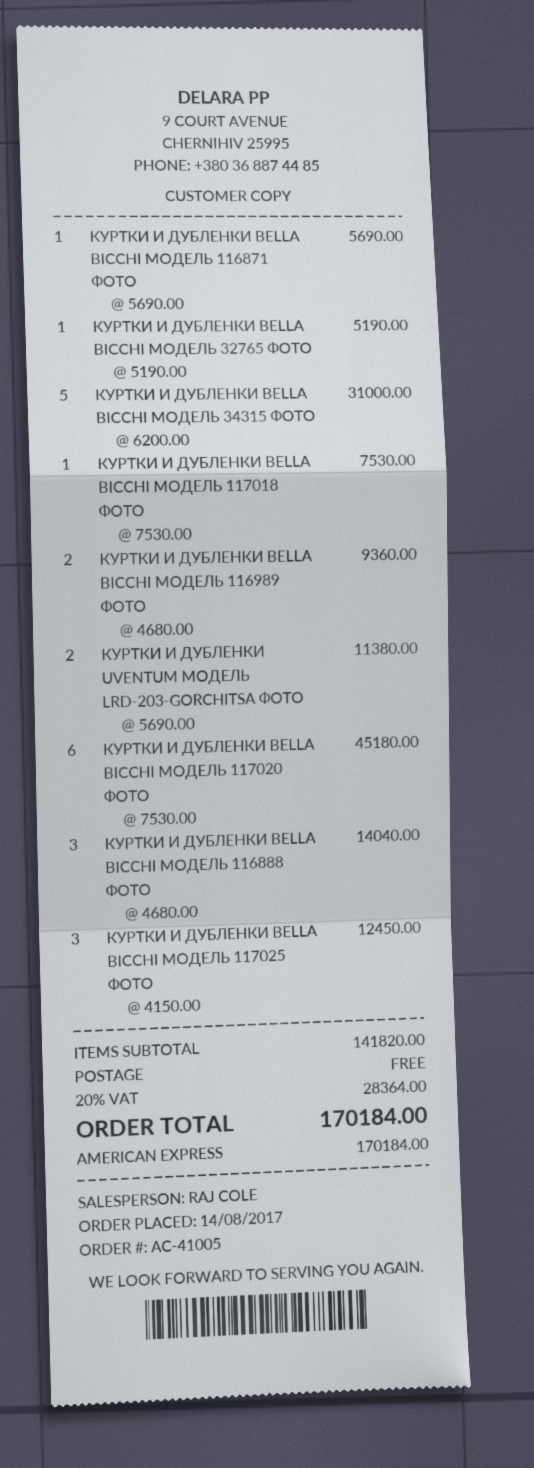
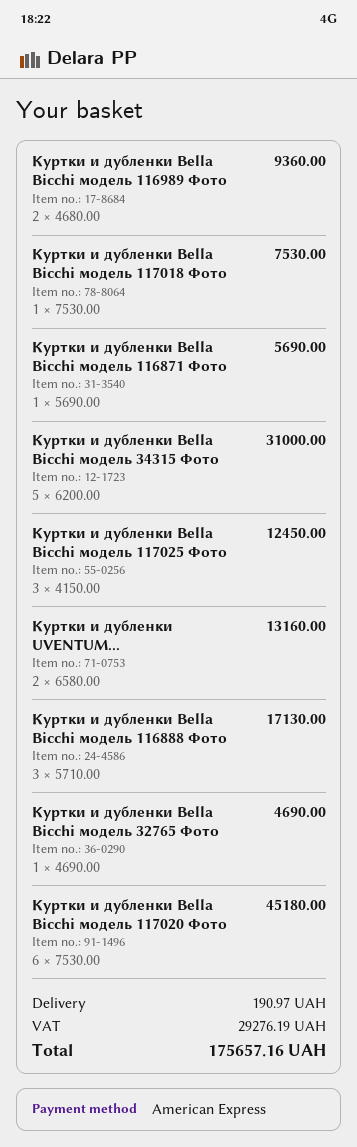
КУРТКИ И ДУБЛЕНКИ BELLA BICCHI МОДЕЛЬ 32765 ФОТО: 1 x 5190.00 = 5190.00 -> 1 x 4690.00 = 4690.00
КУРТКИ И ДУБЛЕНКИ UVENTUM МОДЕЛЬ LRD-203-GORCHITSA ФОТО: 2 x 5690.00 = 11380.00 -> 2 x 6580.00 = 13160.00
КУРТКИ И ДУБЛЕНКИ BELLA BICCHI МОДЕЛЬ 116888 ФОТО: 3 x 4680.00 = 14040.00 -> 3 x 5710.00 = 17130.00
shipping: 0.00 -> 190.97
tax: 28364.00 -> 29276.19
total: 170184.00 -> 175657.16

